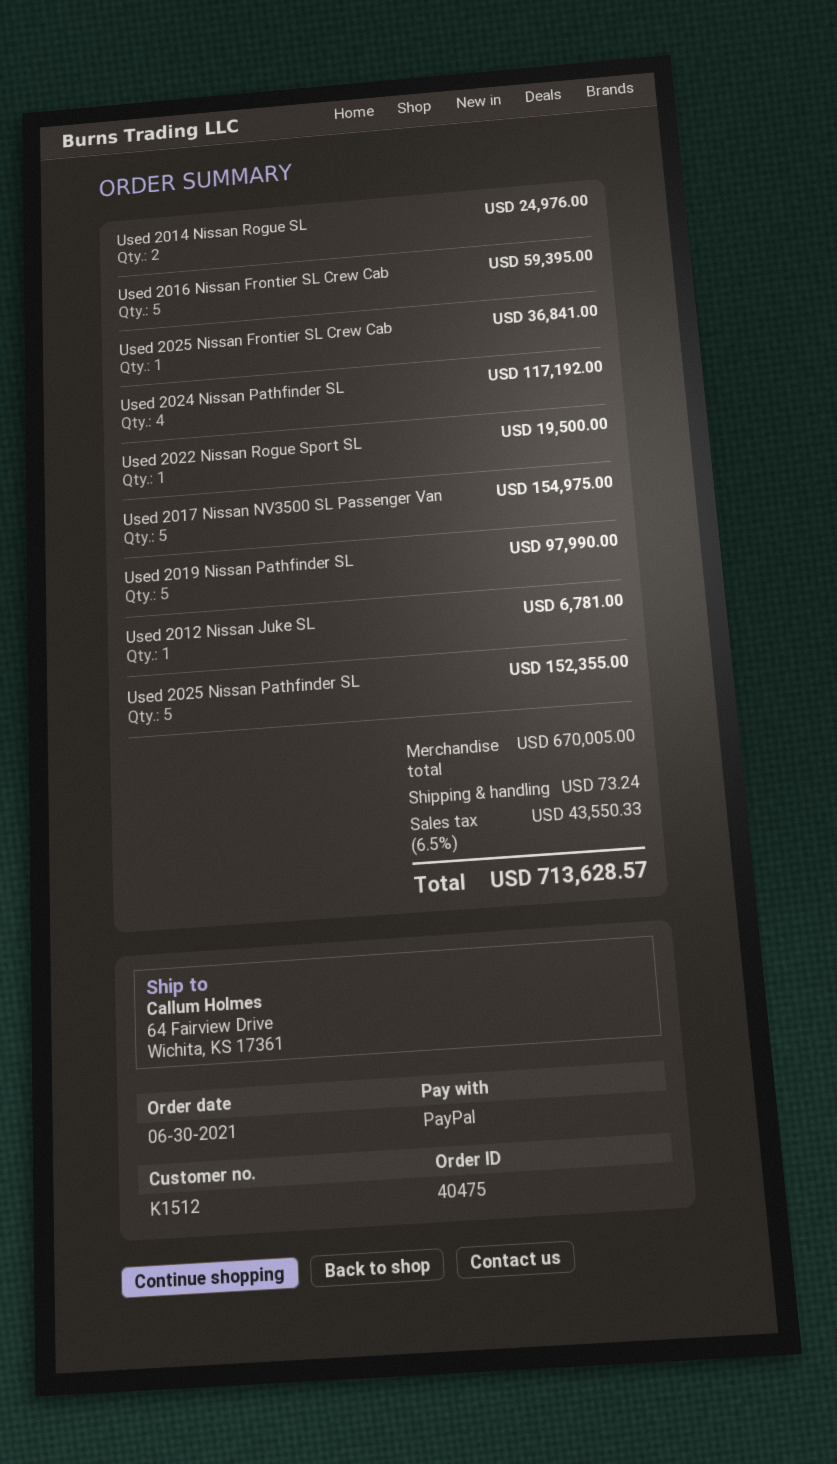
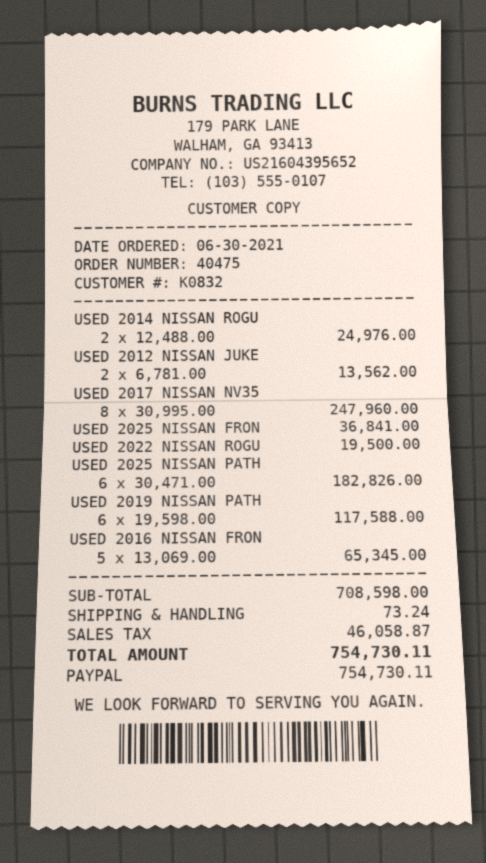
customer number: K1512 -> K0832
Used 2016 Nissan Frontier SL Crew Cab: 5 for 59395.00 -> 5 for 65345.00
Used 2024 Nissan Pathfinder SL: 4 for 117192.00 -> none
Used 2017 Nissan NV3500 SL Passenger Van: 5 for 154975.00 -> 8 for 247960.00
Used 2019 Nissan Pathfinder SL: 5 for 97990.00 -> 6 for 117588.00
Used 2012 Nissan Juke SL: 1 for 6781.00 -> 2 for 13562.00
Used 2025 Nissan Pathfinder SL: 5 for 152355.00 -> 6 for 182826.00
subtotal: 670005.00 -> 708598.00
tax: 43550.33 -> 46058.87
total: 713628.57 -> 754730.11

